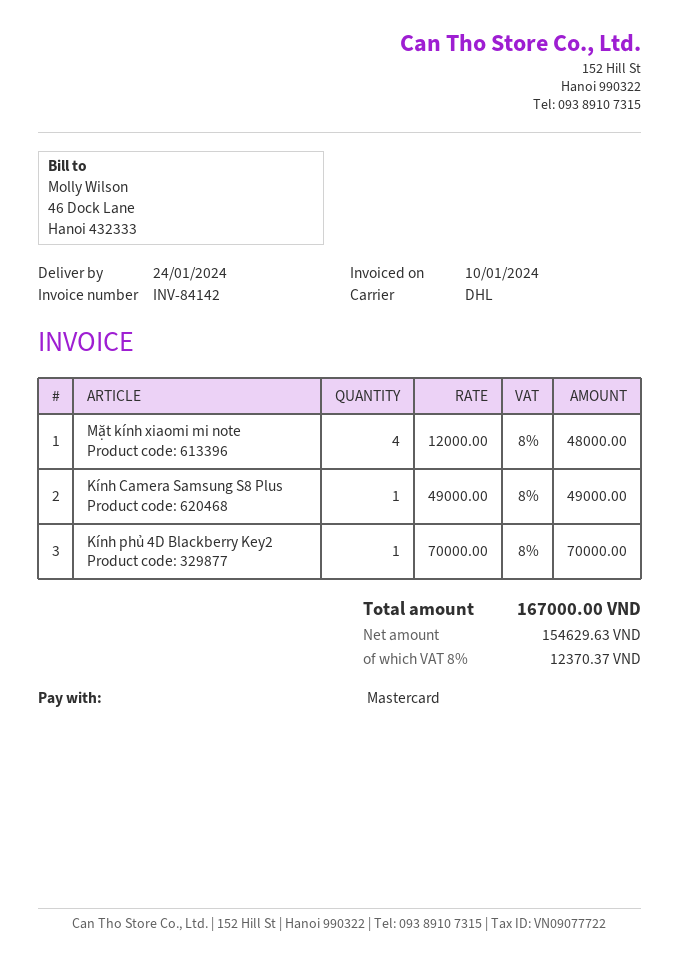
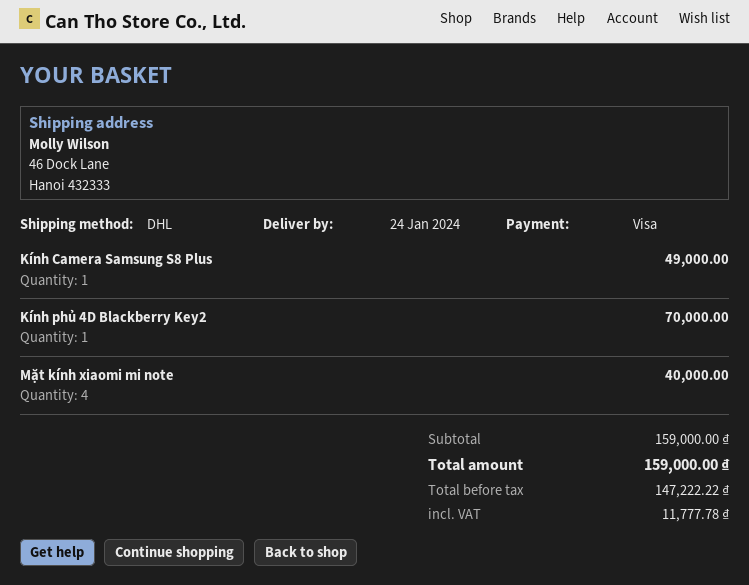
payment method: Mastercard -> Visa
Mặt kính xiaomi mi note: 4 for 48000.00 -> 4 for 40000.00
net: 154629.63 -> 147222.22
tax: 12370.37 -> 11777.78
total: 167000.00 -> 159000.00

